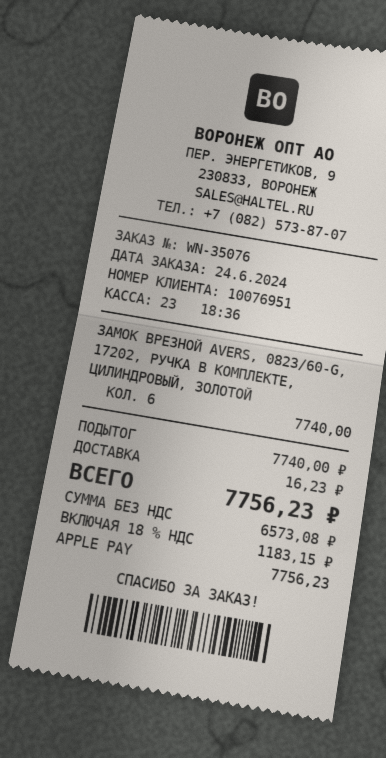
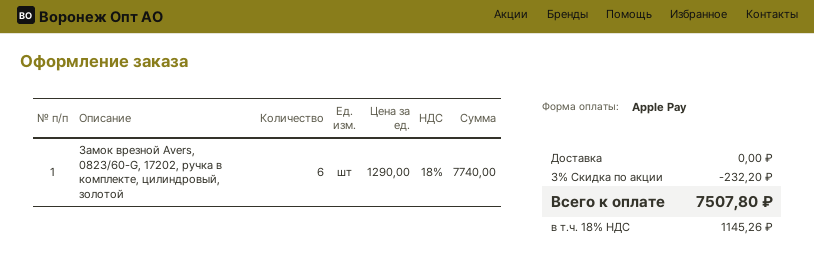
discount: none -> 3% = 232.20
shipping: 16.23 -> 0.00
tax: 18% = 1183.15 -> 18% = 1145.26
total: 7756.23 -> 7507.80

